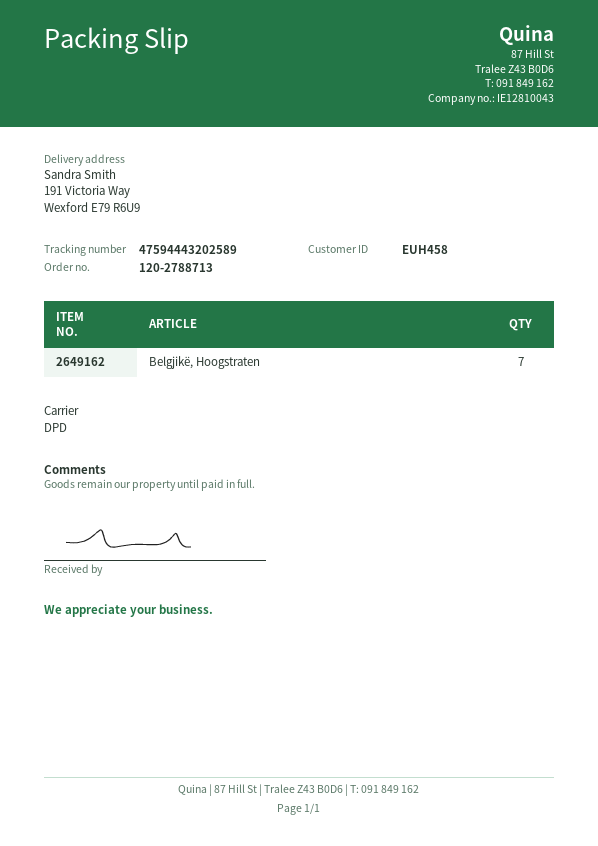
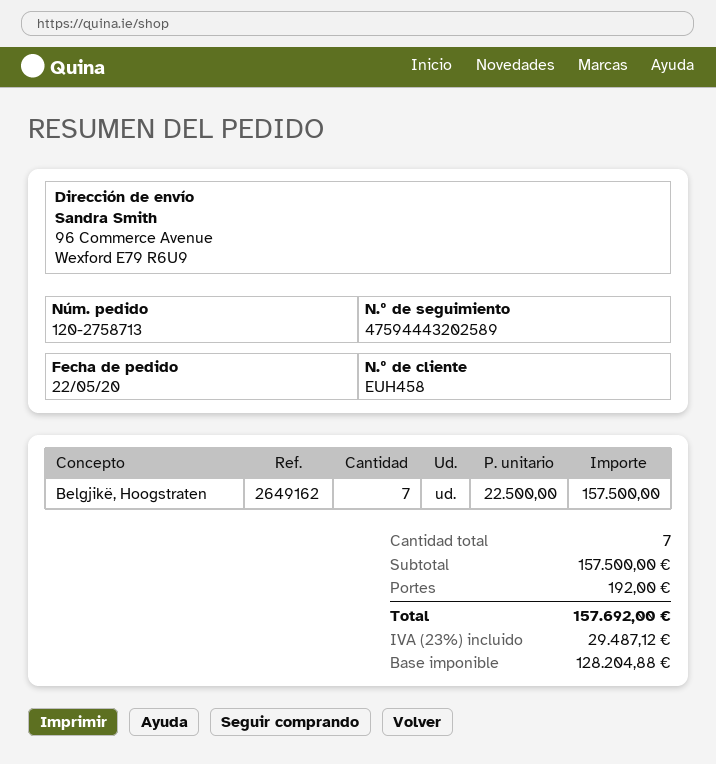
order number: 120-2788713 -> 120-2758713
ship to: 191 Victoria Way, Wexford E79 R6U9 -> 96 Commerce Avenue, Wexford E79 R6U9

